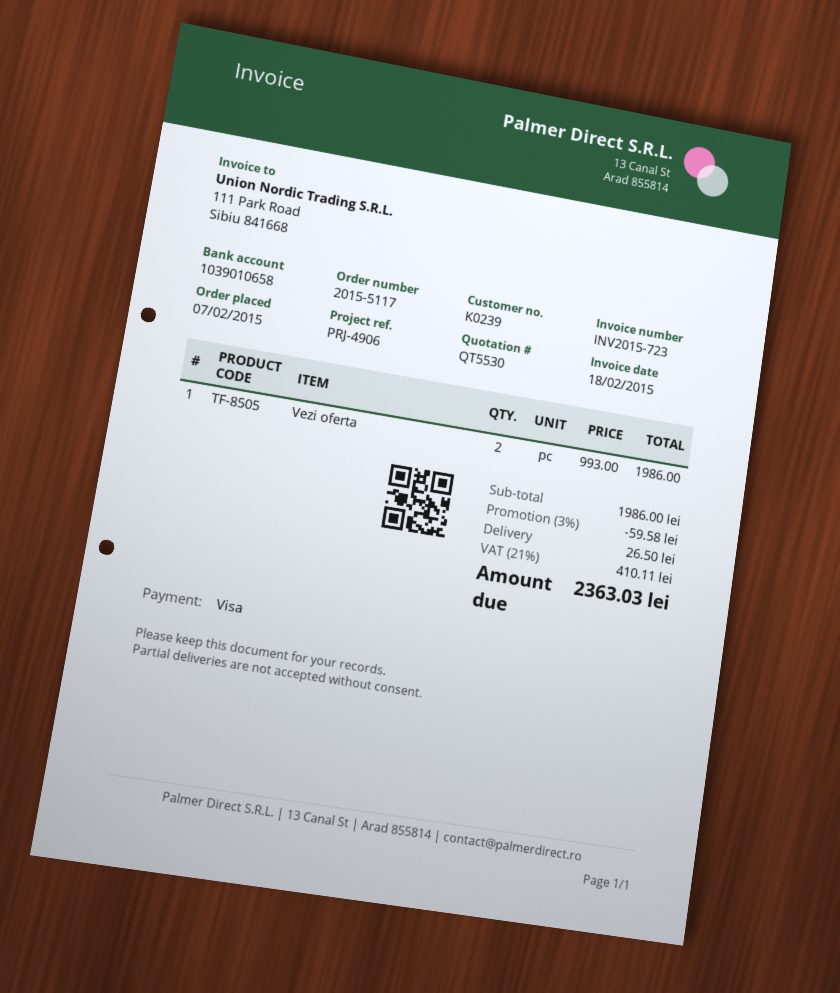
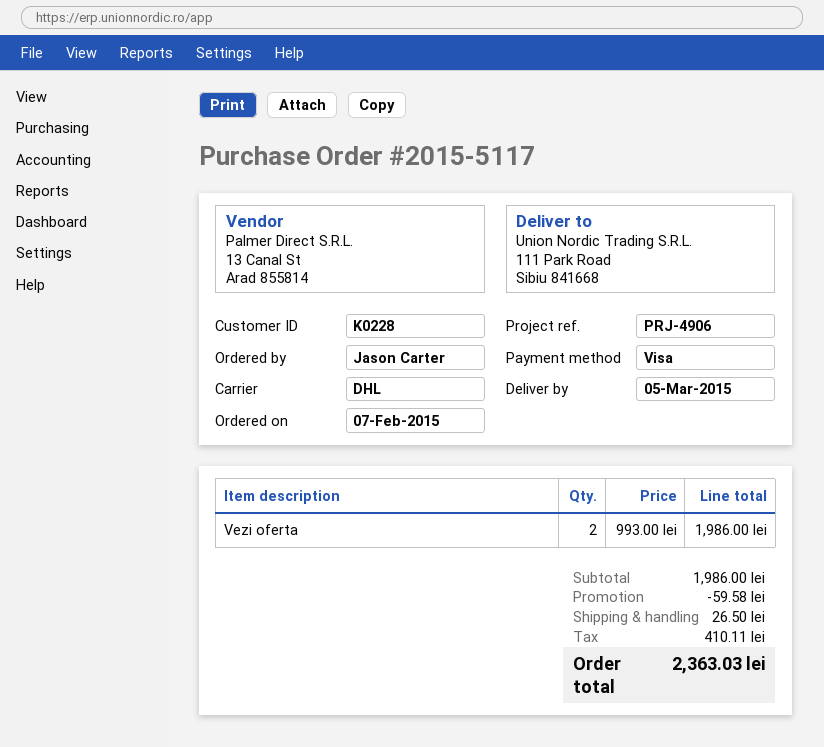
customer number: K0239 -> K0228

